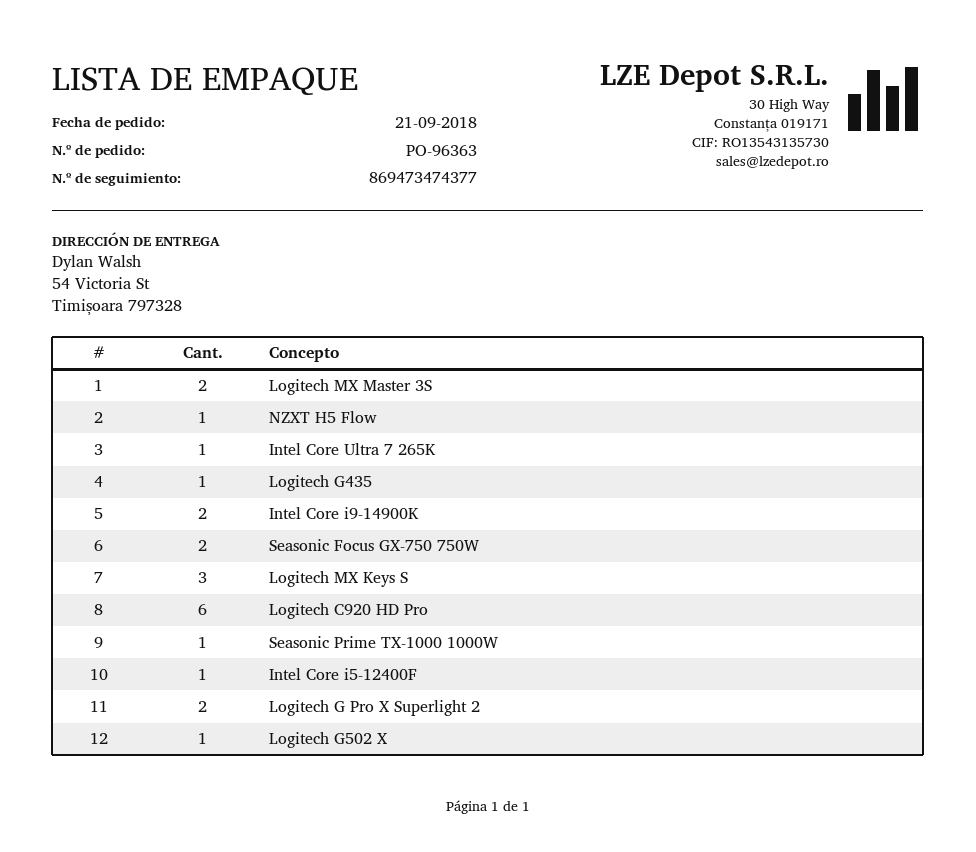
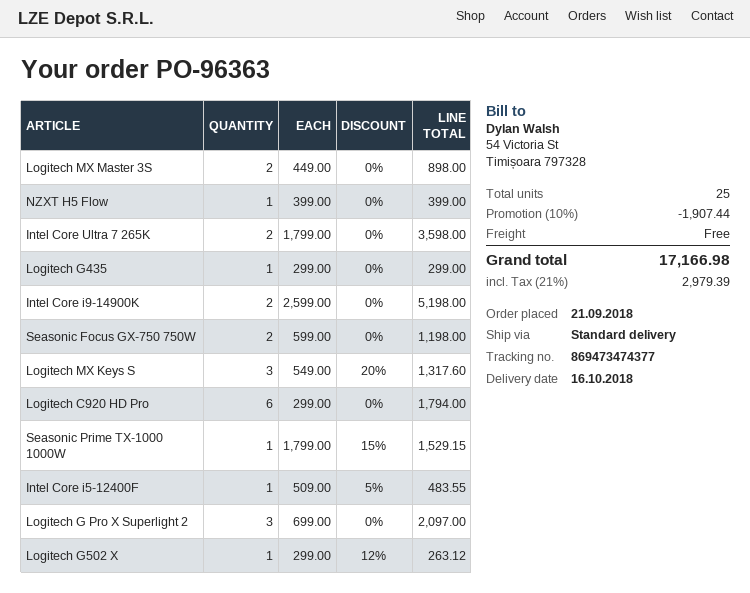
Intel Core Ultra 7 265K: 1 -> 2
Logitech G Pro X Superlight 2: 2 -> 3

